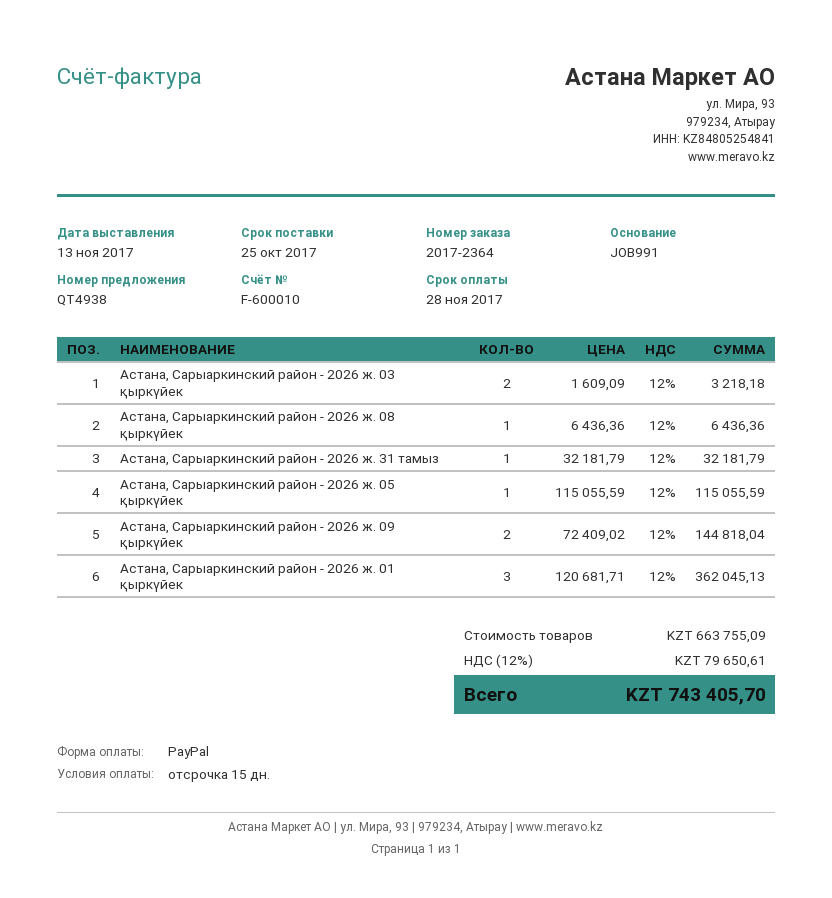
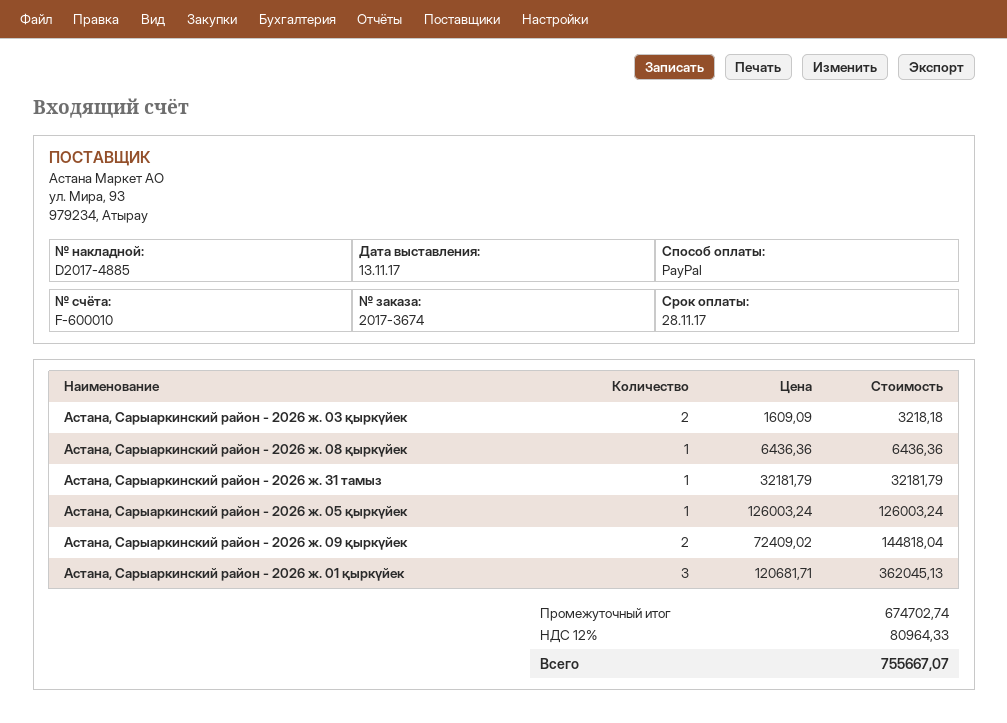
order number: 2017-2364 -> 2017-3674
Астана, Сарыаркинский район - 2026 ж. 05 қыркүйек: 1 x 115055.59 = 115055.59 -> 1 x 126003.24 = 126003.24
subtotal: 663755.09 -> 674702.74
tax: 12% = 79650.61 -> 12% = 80964.33
total: 743405.70 -> 755667.07

